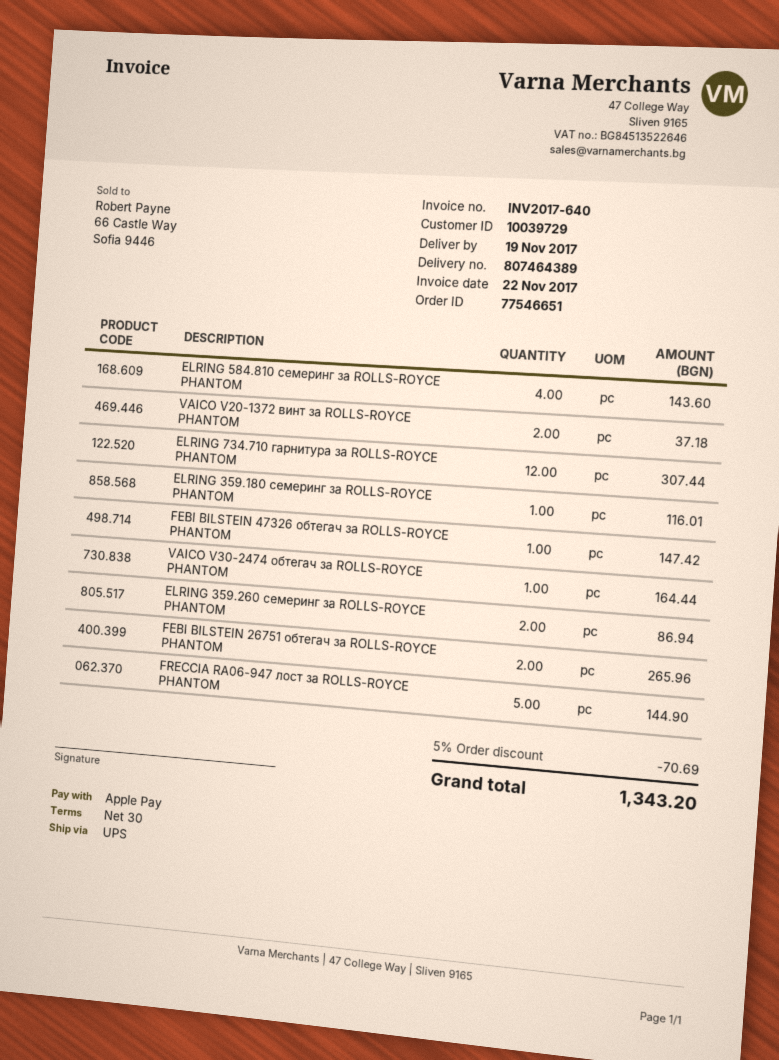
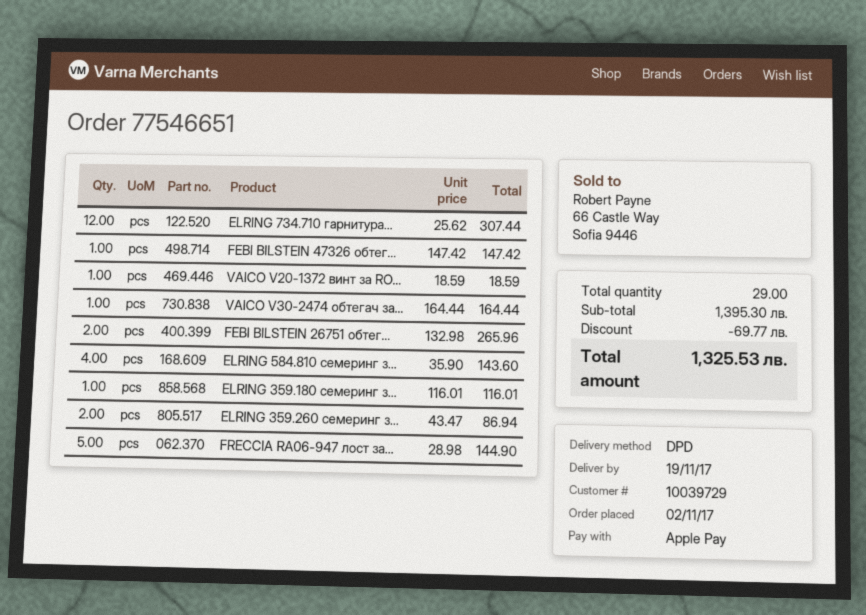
shipping method: UPS -> DPD
VAICO V20-1372 винт за ROLLS-ROYCE PHANTOM: 2 for 37.18 -> 1 for 18.59
discount: 70.69 -> 69.77
total: 1343.20 -> 1325.53

